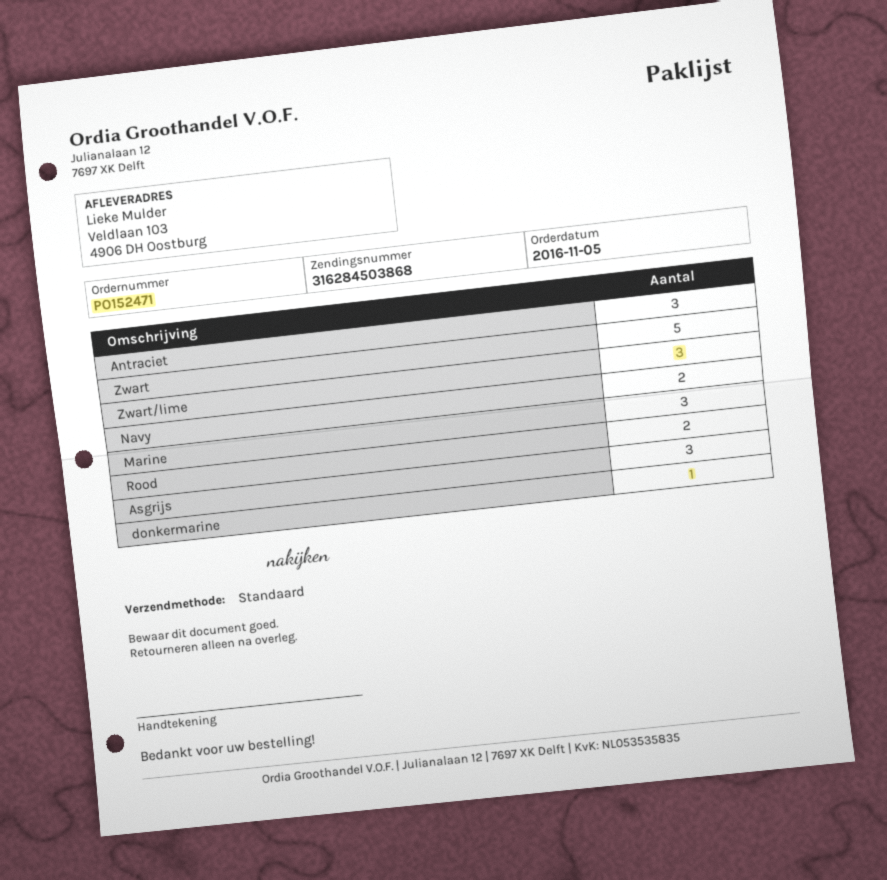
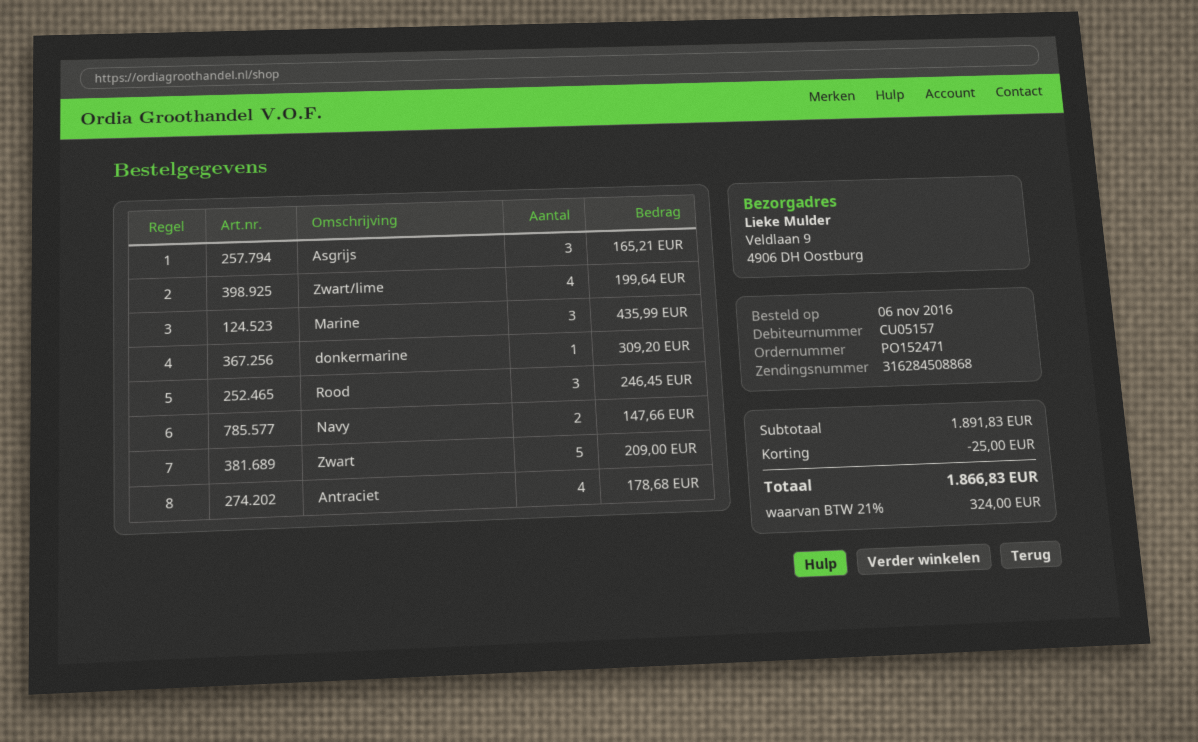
order date: 2016-11-05 -> 2016-11-06
tracking number: 316284503868 -> 316284508868
ship to: Veldlaan 103, 4906 DH Oostburg -> Veldlaan 9, 4906 DH Oostburg
Antraciet: 3 -> 4
Zwart/lime: 3 -> 4
Rood: 2 -> 3

